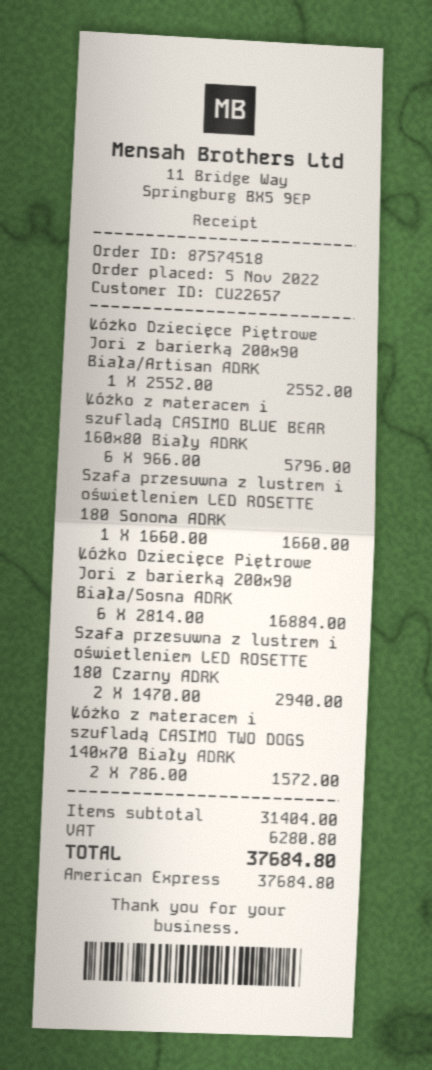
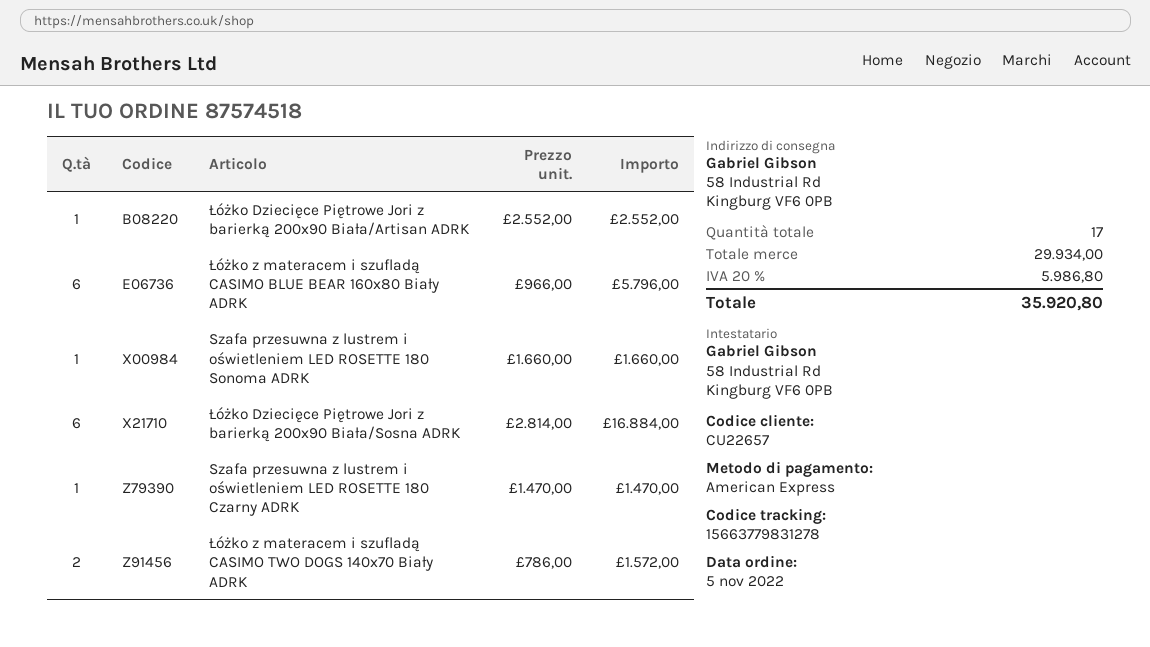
Szafa przesuwna z lustrem i oświetleniem LED ROSETTE 180 Czarny ADRK: 2 x 1470.00 = 2940.00 -> 1 x 1470.00 = 1470.00
subtotal: 31404.00 -> 29934.00
tax: 6280.80 -> 5986.80
total: 37684.80 -> 35920.80

